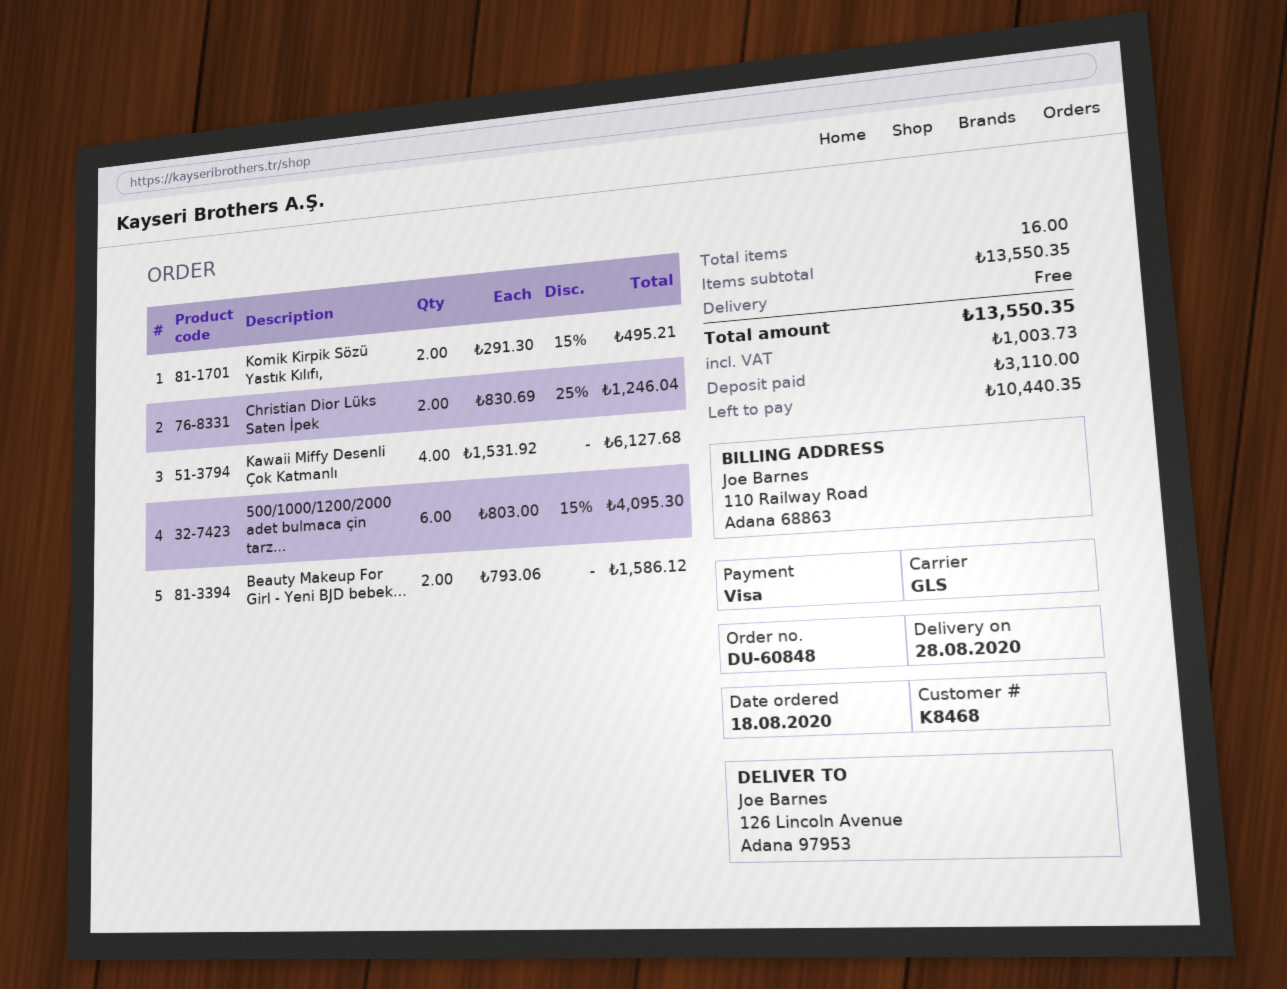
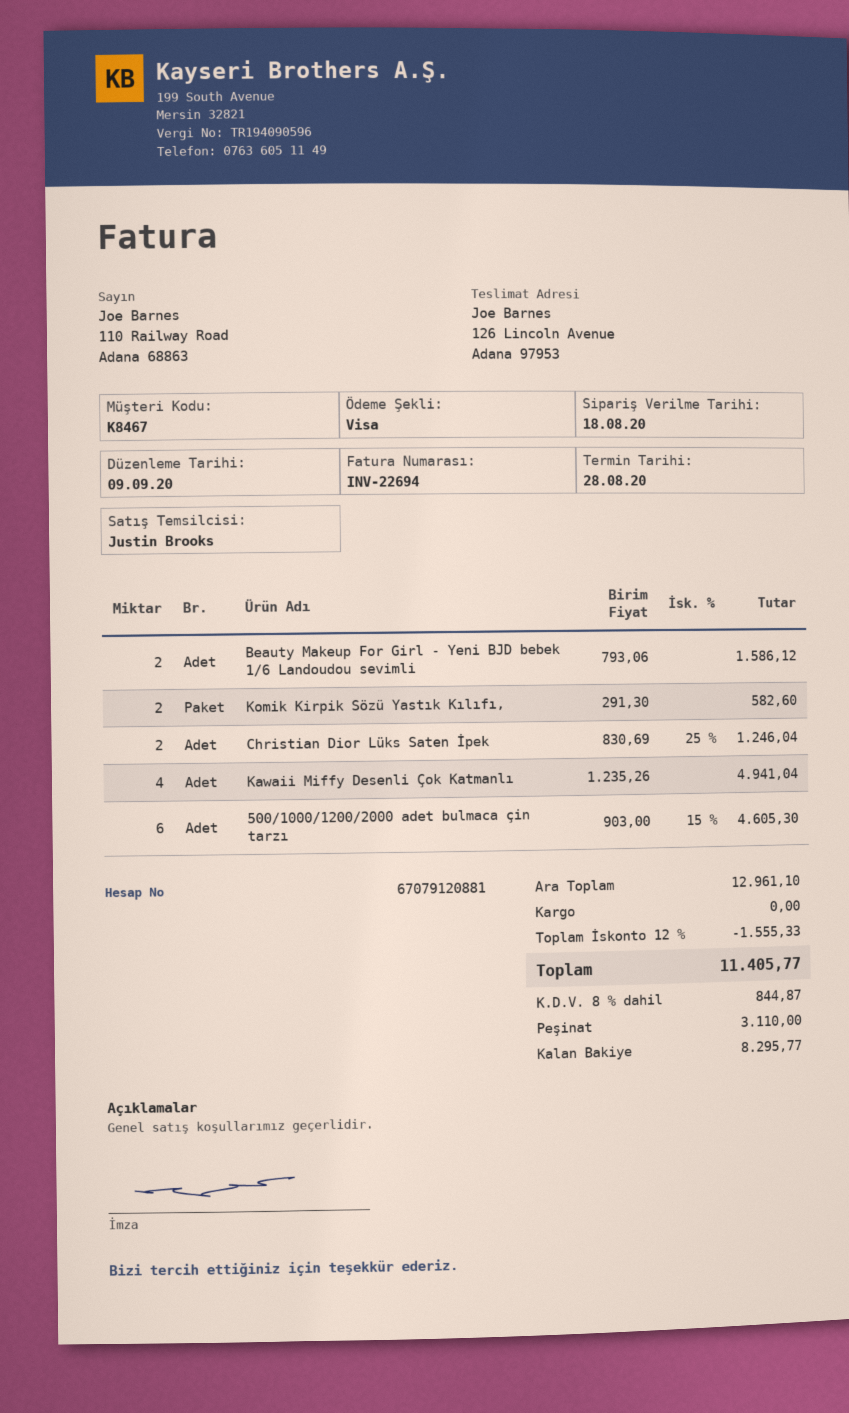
customer number: K8468 -> K8467
Komik Kirpik Sözü Yastık Kılıfı,: 2 x 291.30 - 15% = 495.21 -> 2 x 291.30 = 582.60
Kawaii Miffy Desenli Çok Katmanlı: 4 x 1531.92 = 6127.68 -> 4 x 1235.26 = 4941.04
500/1000/1200/2000 adet bulmaca çin tarz...: 6 x 803.00 - 15% = 4095.30 -> 6 x 903.00 - 15% = 4605.30
subtotal: 13550.35 -> 12961.10
discount: none -> 12% = 1555.33
tax: 1003.73 -> 844.87
total: 13550.35 -> 11405.77
balance: 10440.35 -> 8295.77

